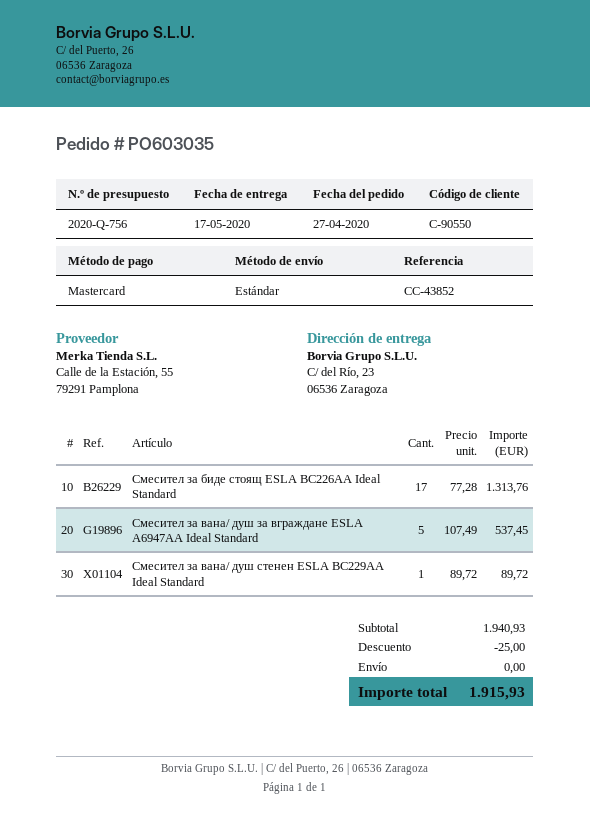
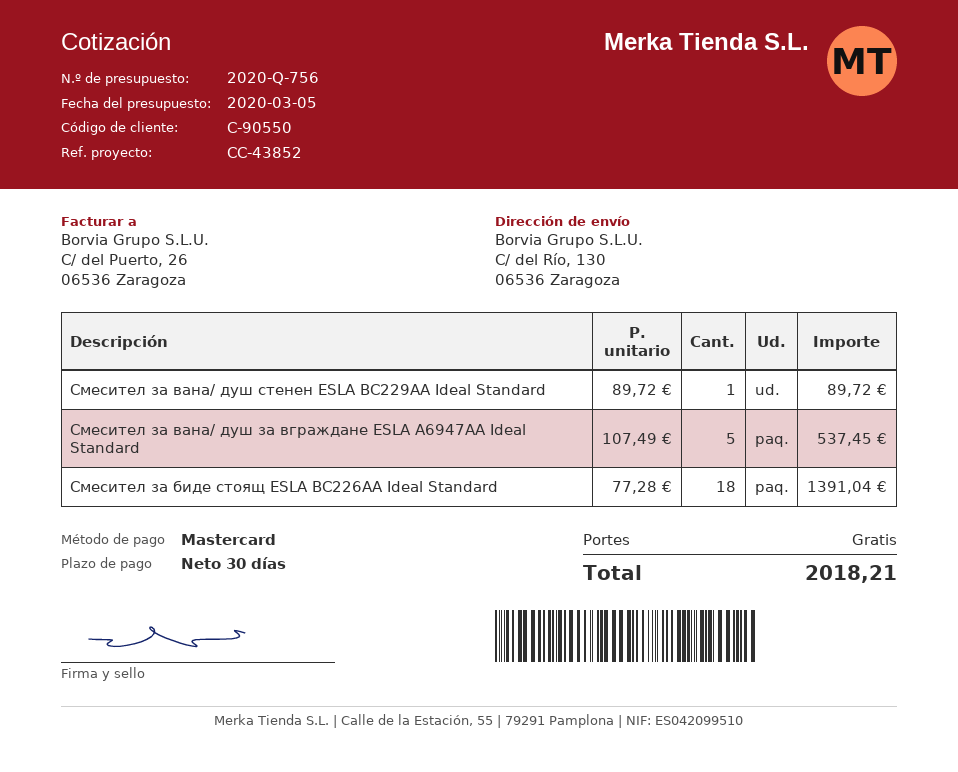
ship to: C/ del Río, 23, 06536 Zaragoza -> C/ del Río, 130, 06536 Zaragoza
Смесител за биде стоящ ESLA BC226AA Ideal Standard: 17 x 77.28 = 1313.76 -> 18 x 77.28 = 1391.04
discount: 25.00 -> none
total: 1915.93 -> 2018.21

